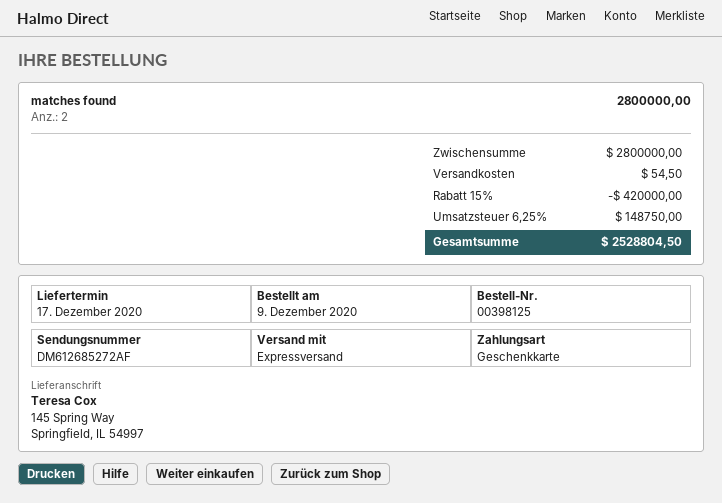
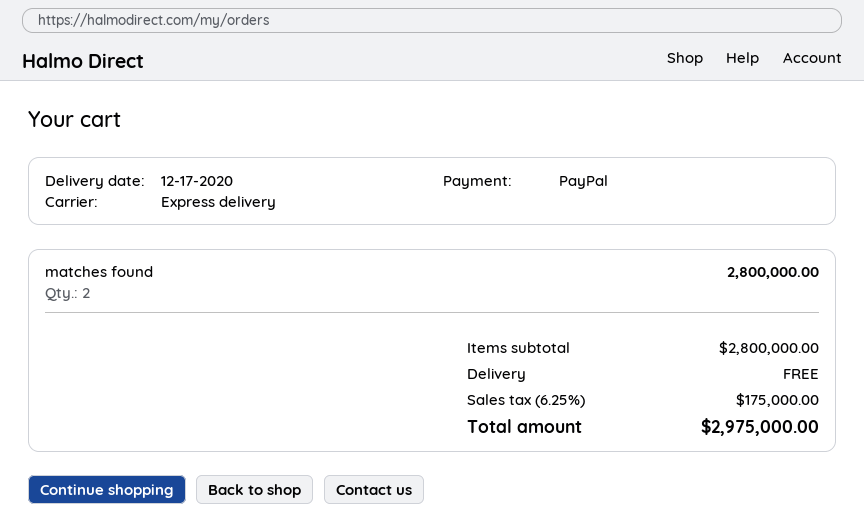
payment method: gift card -> PayPal
discount: 15% = 420000.00 -> none
shipping: 54.50 -> 0.00
tax: 6.25% = 148750.00 -> 6.25% = 175000.00
total: 2528804.50 -> 2975000.00

